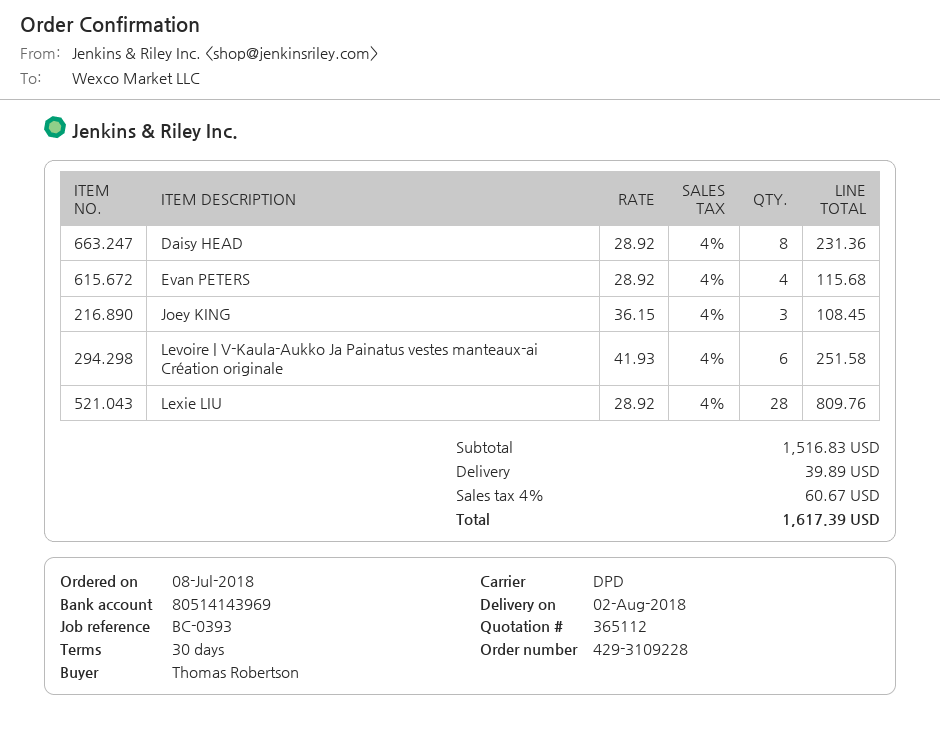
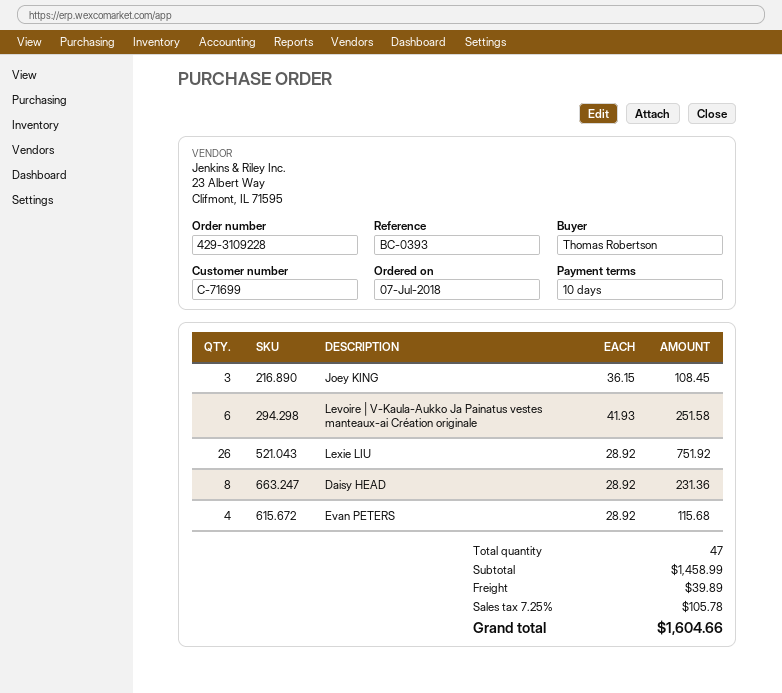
order date: 2018-07-08 -> 2018-07-07
payment terms: 30 days -> 10 days
Lexie LIU: 28 x 28.92 = 809.76 -> 26 x 28.92 = 751.92
subtotal: 1516.83 -> 1458.99
tax: 4% = 60.67 -> 7.25% = 105.78
total: 1617.39 -> 1604.66

